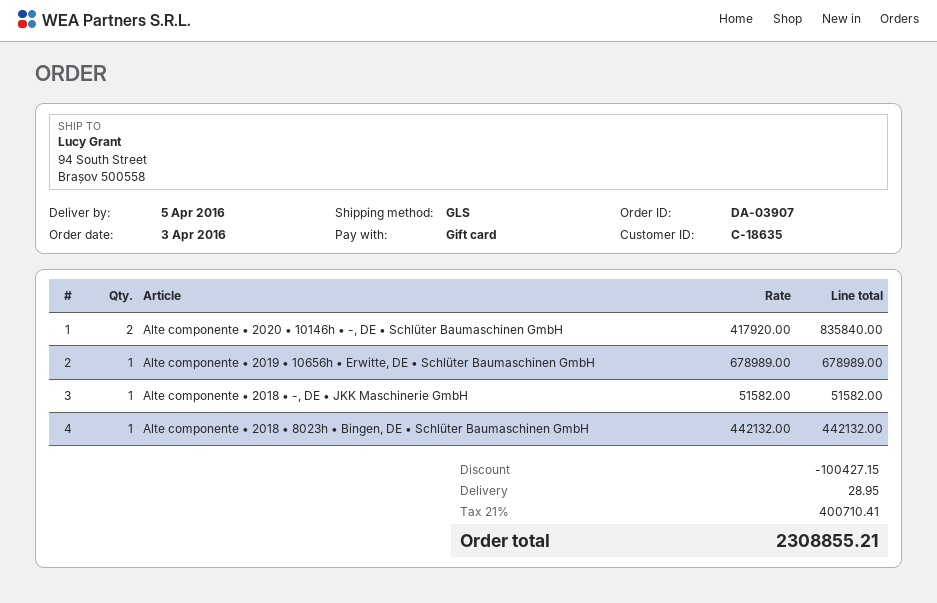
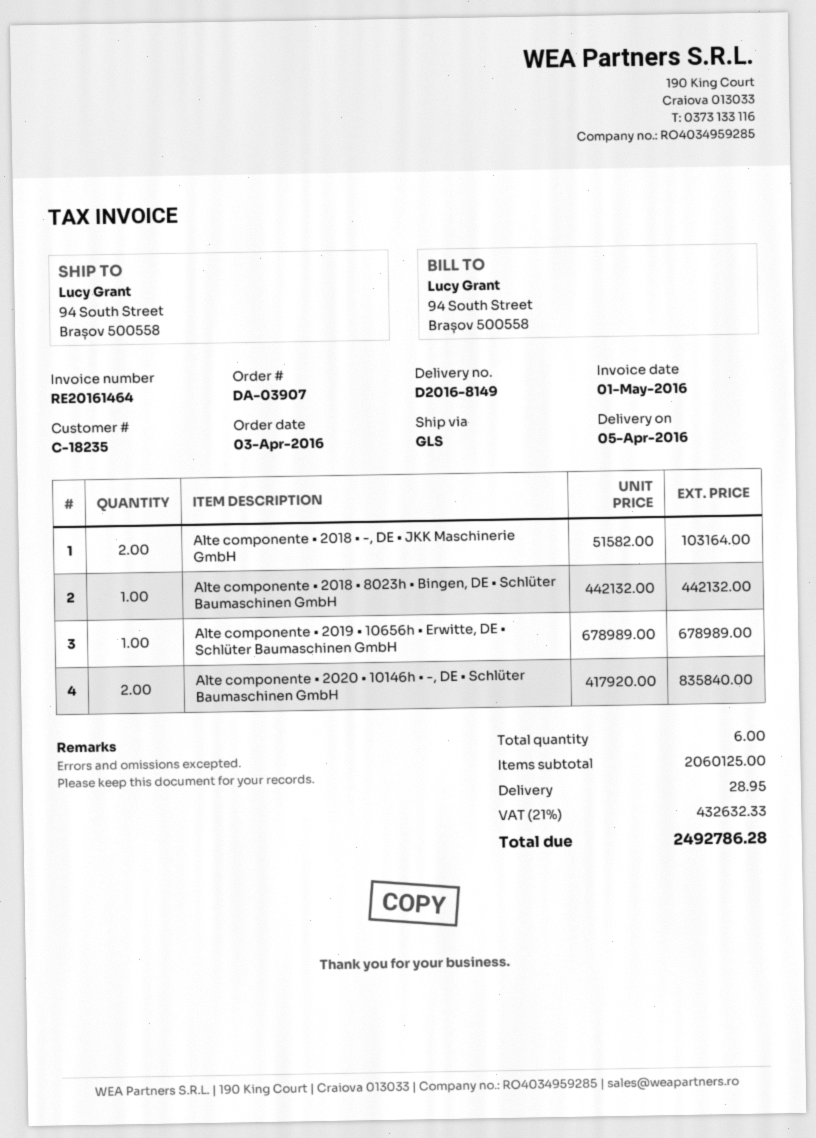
customer number: C-18635 -> C-18235
Alte componente • 2018 • -, DE • JKK Maschinerie GmbH: 1 x 51582.00 = 51582.00 -> 2 x 51582.00 = 103164.00
discount: 100427.15 -> none
tax: 21% = 400710.41 -> 21% = 432632.33
total: 2308855.21 -> 2492786.28

